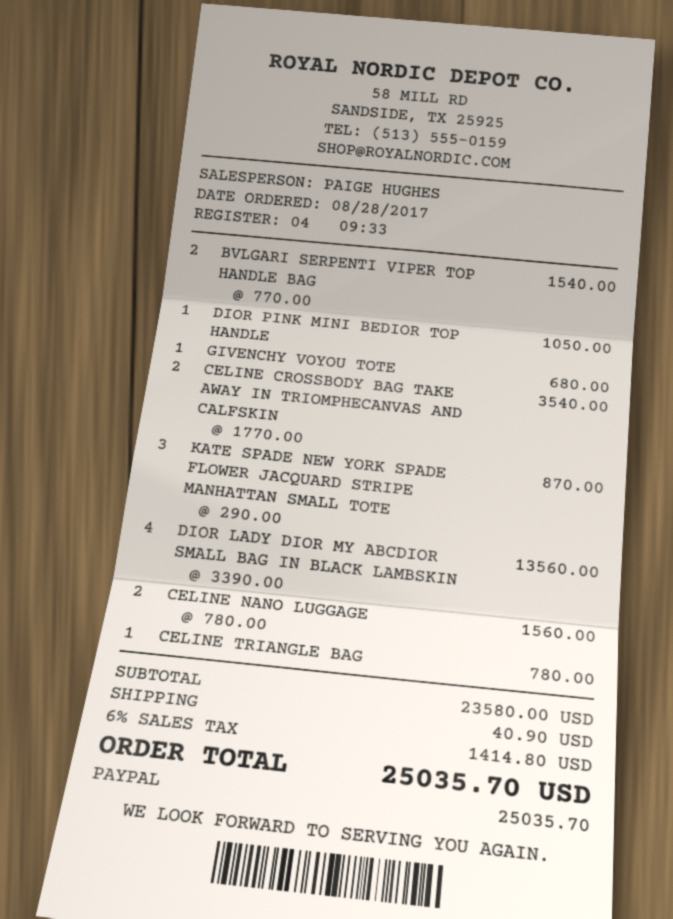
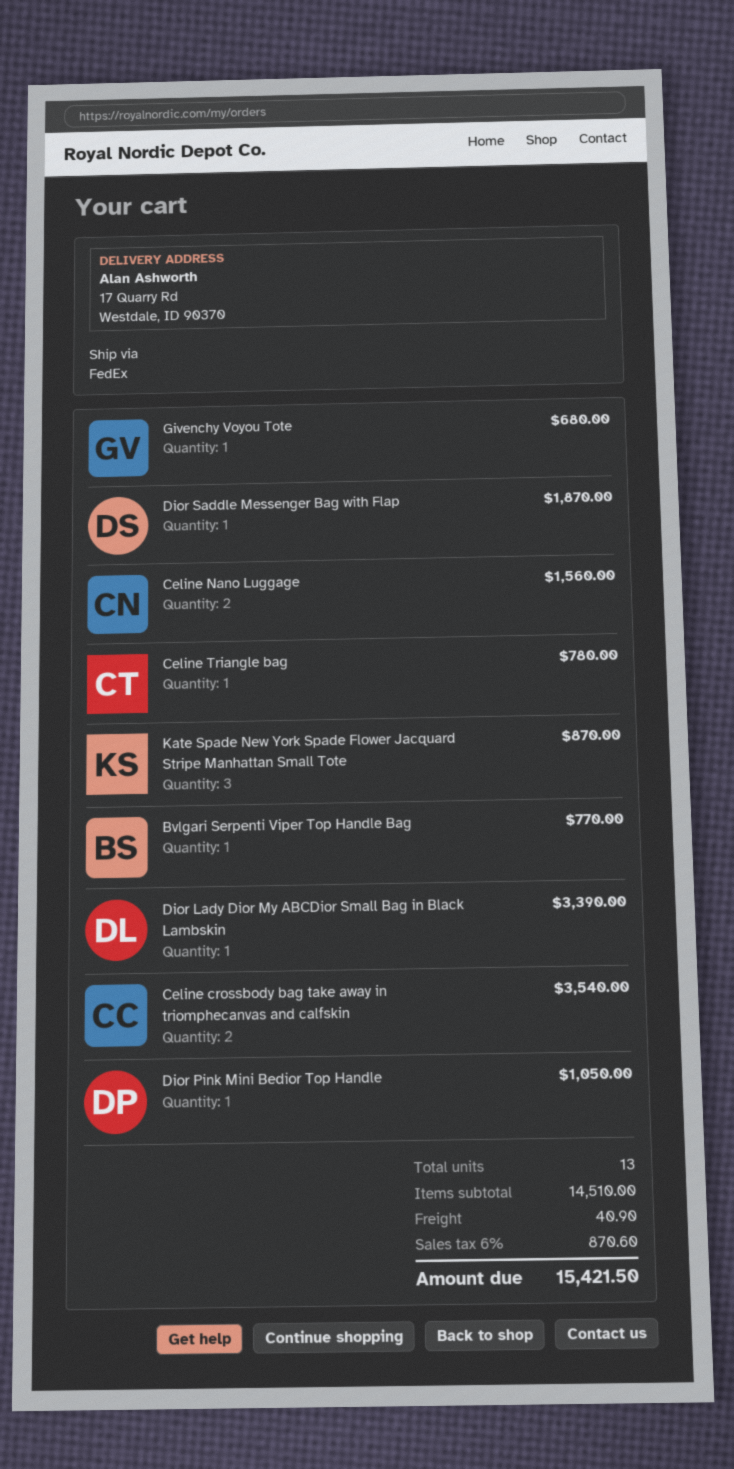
BVLGARI SERPENTI VIPER TOP HANDLE BAG: 2 for 1540.00 -> 1 for 770.00
DIOR LADY DIOR MY ABCDIOR SMALL BAG IN BLACK LAMBSKIN: 4 for 13560.00 -> 1 for 3390.00
Dior Saddle Messenger Bag with Flap: none -> 1 for 1870.00
subtotal: 23580.00 -> 14510.00
tax: 6% = 1414.80 -> 6% = 870.60
total: 25035.70 -> 15421.50

